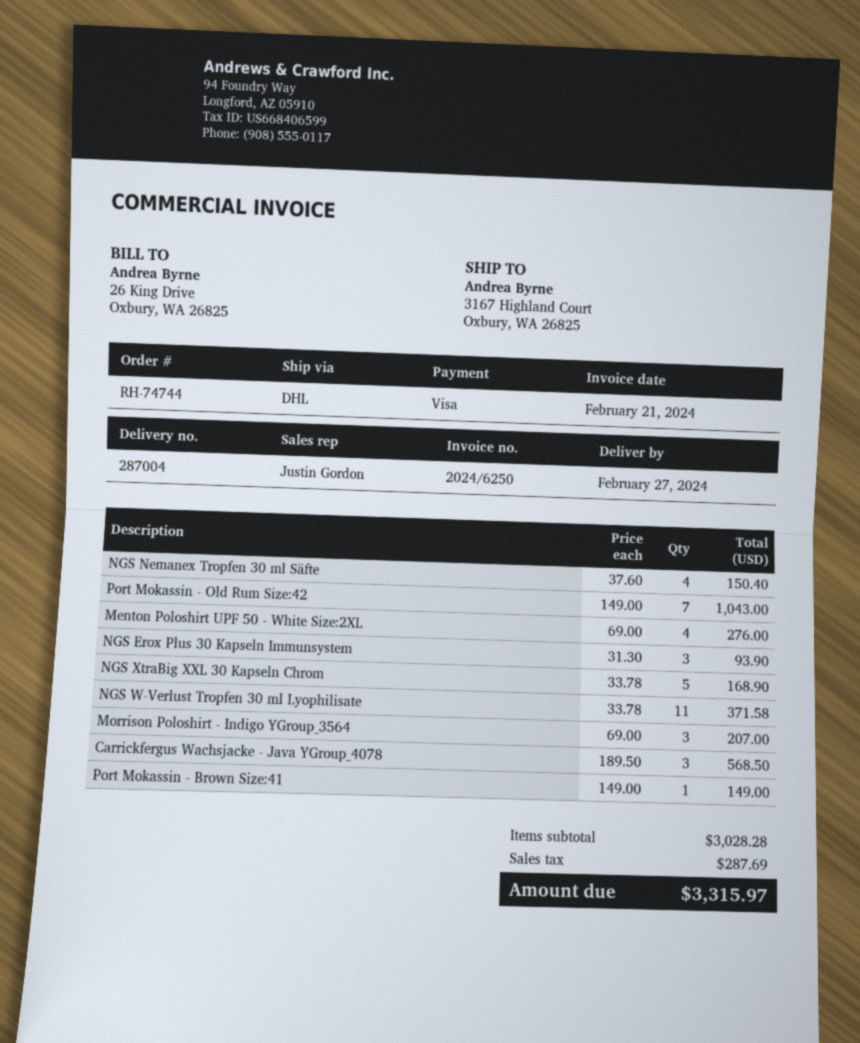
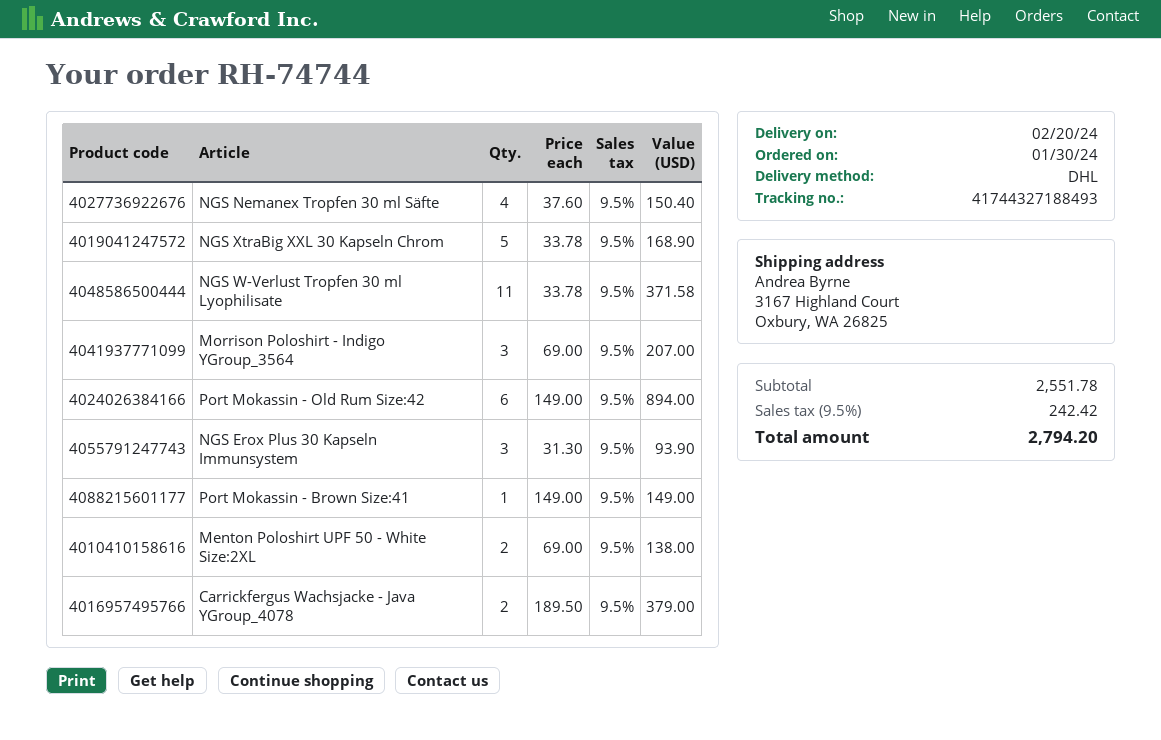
delivery date: 2024-02-27 -> 2024-02-20
Port Mokassin - Old Rum Size:42: 7 x 149.00 = 1043.00 -> 6 x 149.00 = 894.00
Menton Poloshirt UPF 50 - White Size:2XL: 4 x 69.00 = 276.00 -> 2 x 69.00 = 138.00
Carrickfergus Wachsjacke - Java YGroup_4078: 3 x 189.50 = 568.50 -> 2 x 189.50 = 379.00
subtotal: 3028.28 -> 2551.78
tax: 287.69 -> 242.42
total: 3315.97 -> 2794.20

